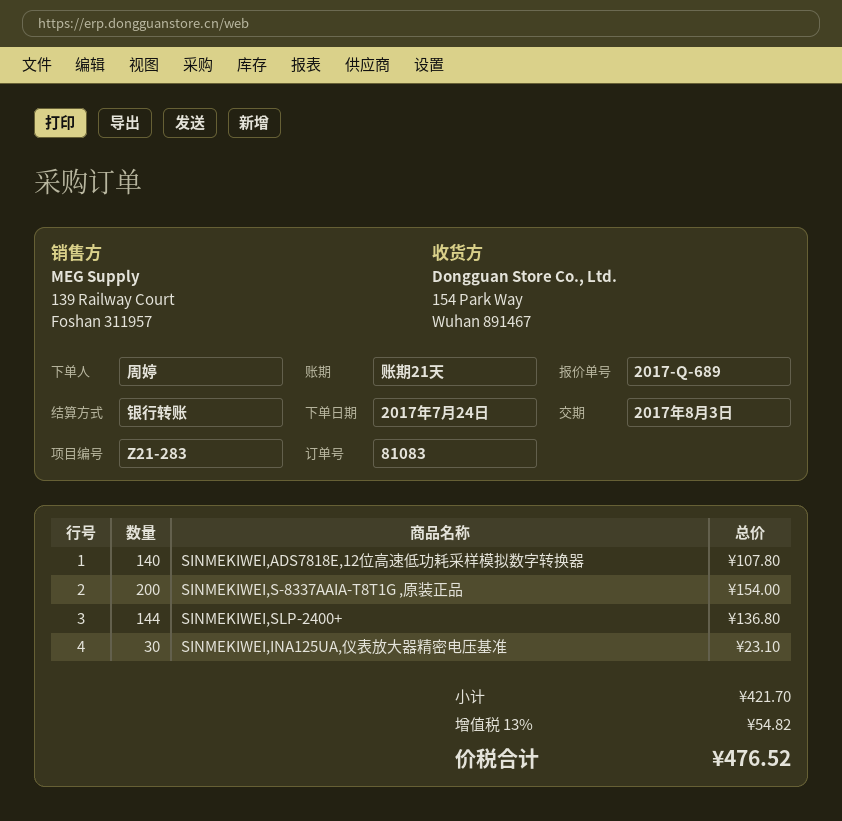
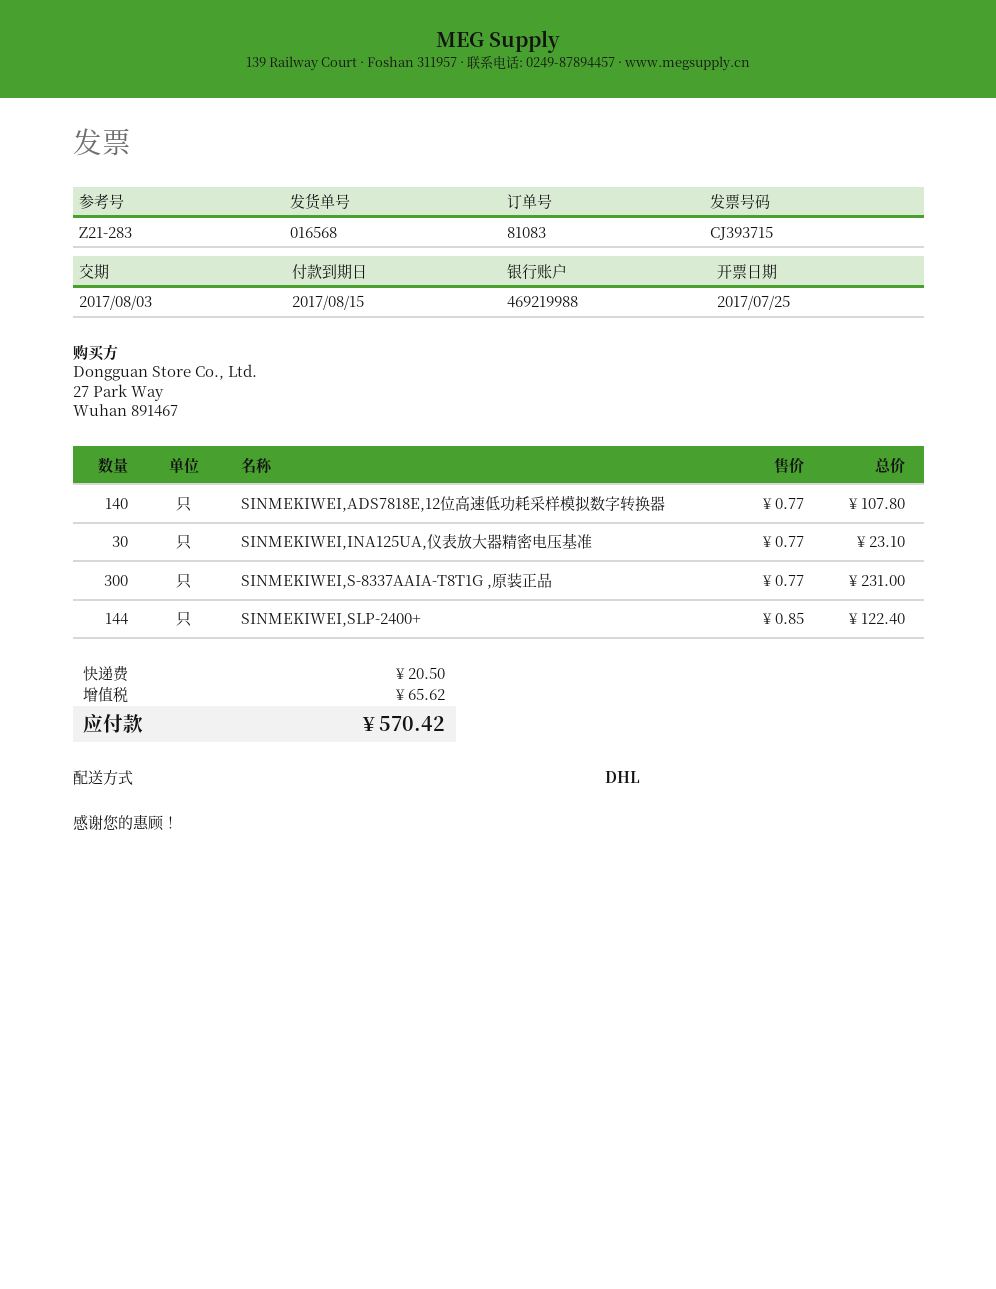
SINMEKIWEI,S-8337AAIA-T8T1G ,原装正品: 200 for 154.00 -> 300 for 231.00
SINMEKIWEI,SLP-2400+: 144 for 136.80 -> 144 for 122.40
shipping: none -> 20.50
tax: 54.82 -> 65.62
total: 476.52 -> 570.42

